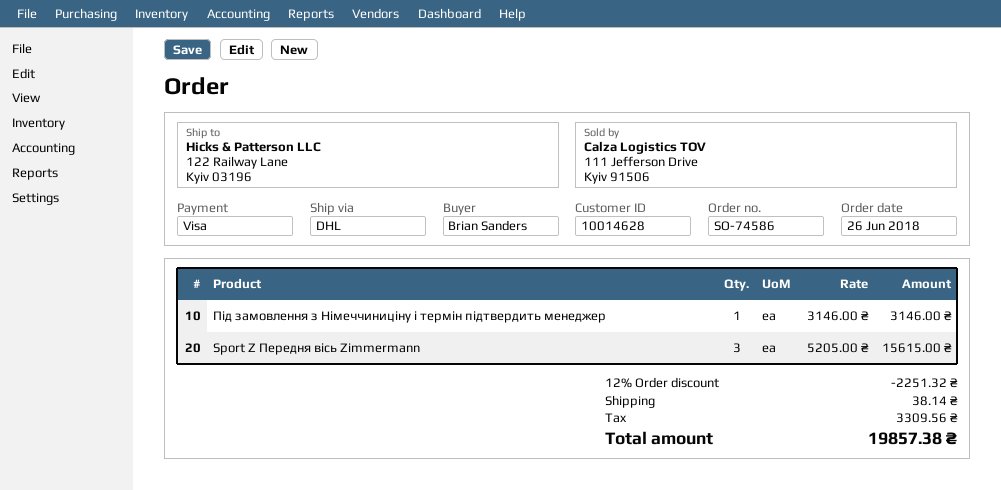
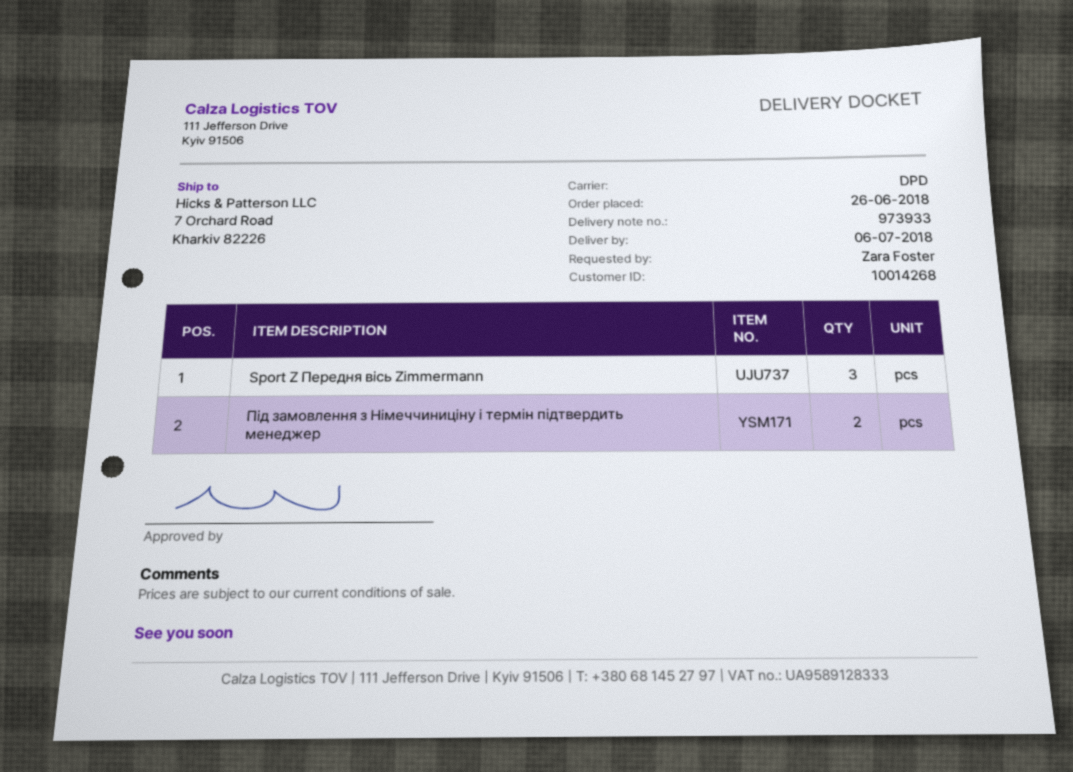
customer number: 10014628 -> 10014268
ordered by: Brian Sanders -> Zara Foster
shipping method: DHL -> DPD
ship to: 122 Railway Lane, Kyiv 03196 -> 7 Orchard Road, Kharkiv 82226
Під замовлення з Німеччиниціну і термін підтвердить менеджер: 1 -> 2

